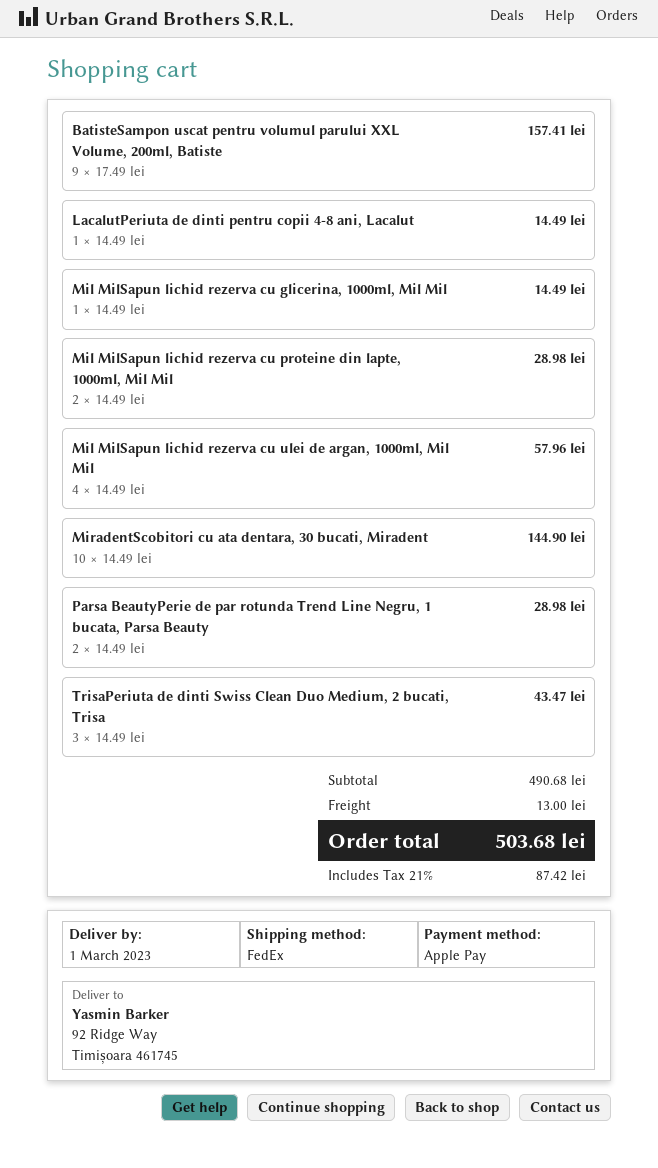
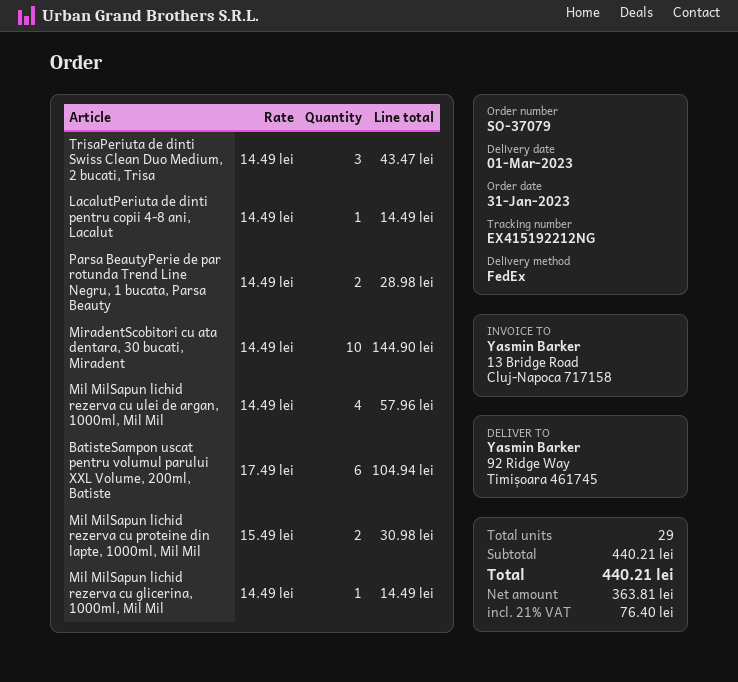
BatisteSampon uscat pentru volumul parului XXL Volume, 200ml, Batiste: 9 x 17.49 = 157.41 -> 6 x 17.49 = 104.94
Mil MilSapun lichid rezerva cu proteine din lapte, 1000ml, Mil Mil: 2 x 14.49 = 28.98 -> 2 x 15.49 = 30.98
subtotal: 490.68 -> 440.21
shipping: 13.00 -> none
tax: 21% = 87.42 -> 21% = 76.40
total: 503.68 -> 440.21

